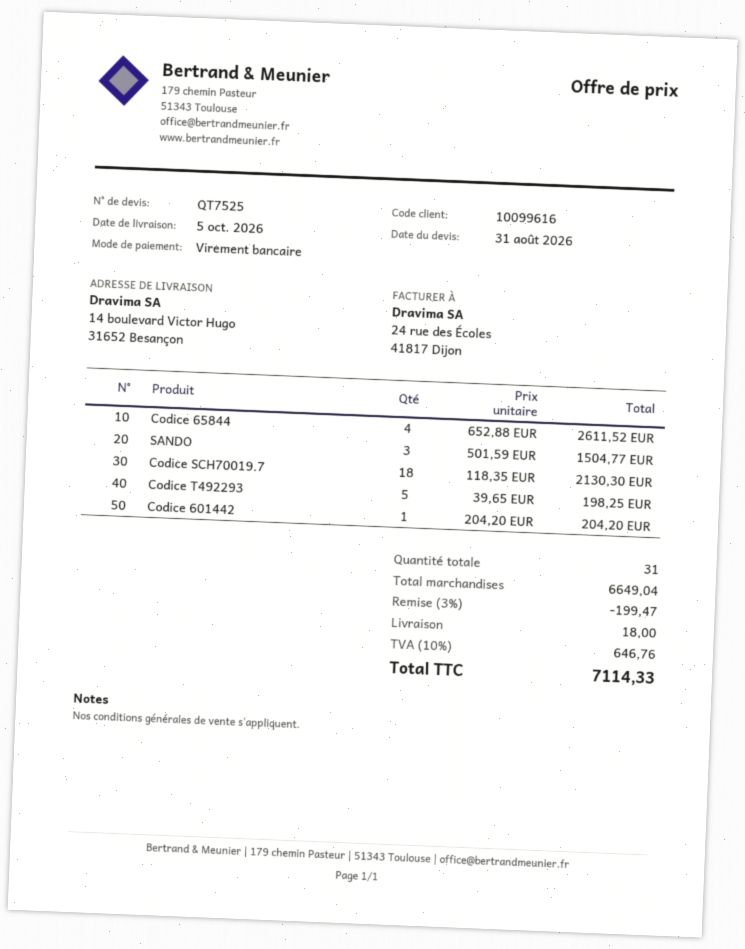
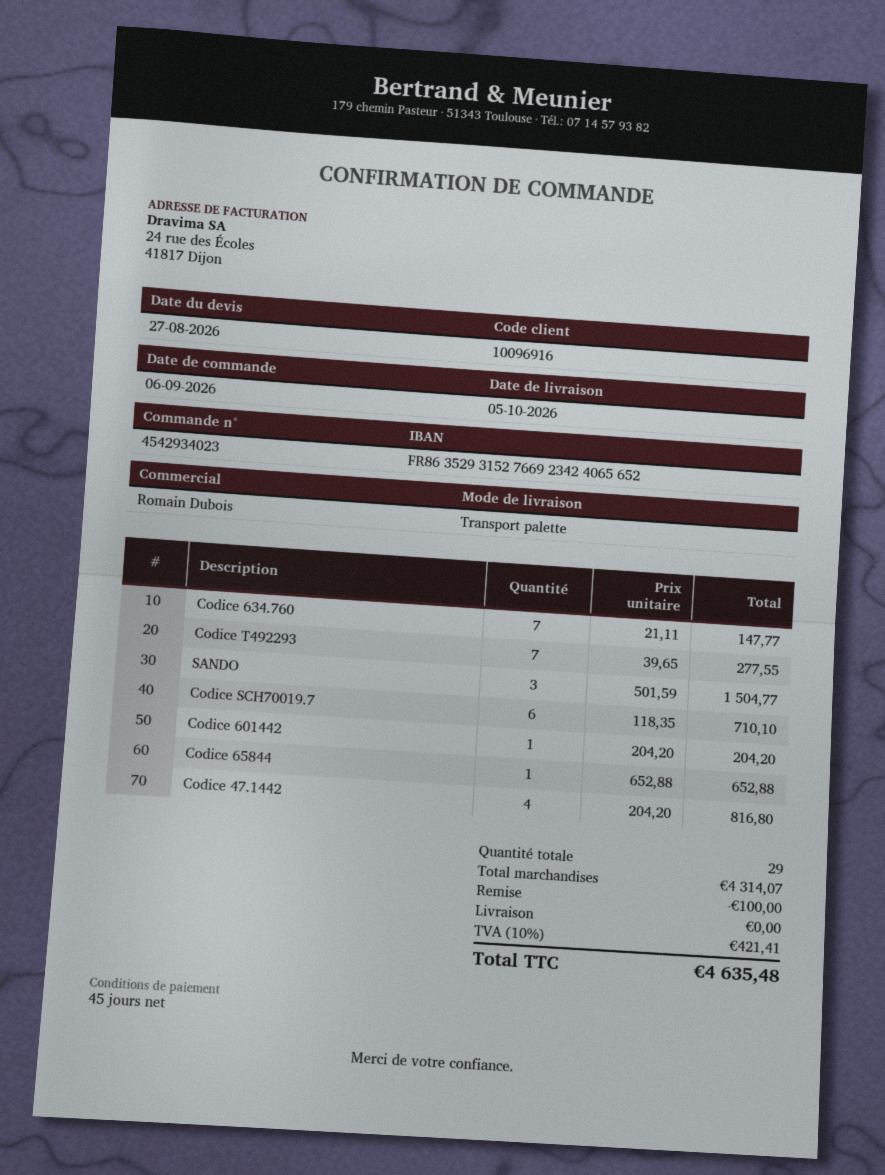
quote date: 2026-08-31 -> 2026-08-27
customer number: 10099616 -> 10096916
Codice 65844: 4 x 652.88 = 2611.52 -> 1 x 652.88 = 652.88
Codice SCH70019.7: 18 x 118.35 = 2130.30 -> 6 x 118.35 = 710.10
Codice T492293: 5 x 39.65 = 198.25 -> 7 x 39.65 = 277.55
Codice 634.760: none -> 7 x 21.11 = 147.77
Codice 47.1442: none -> 4 x 204.20 = 816.80
total quantity: 31 -> 29
subtotal: 6649.04 -> 4314.07
discount: 199.47 -> 100.00
shipping: 18.00 -> 0.00
tax: 10% = 646.76 -> 10% = 421.41
total: 7114.33 -> 4635.48

